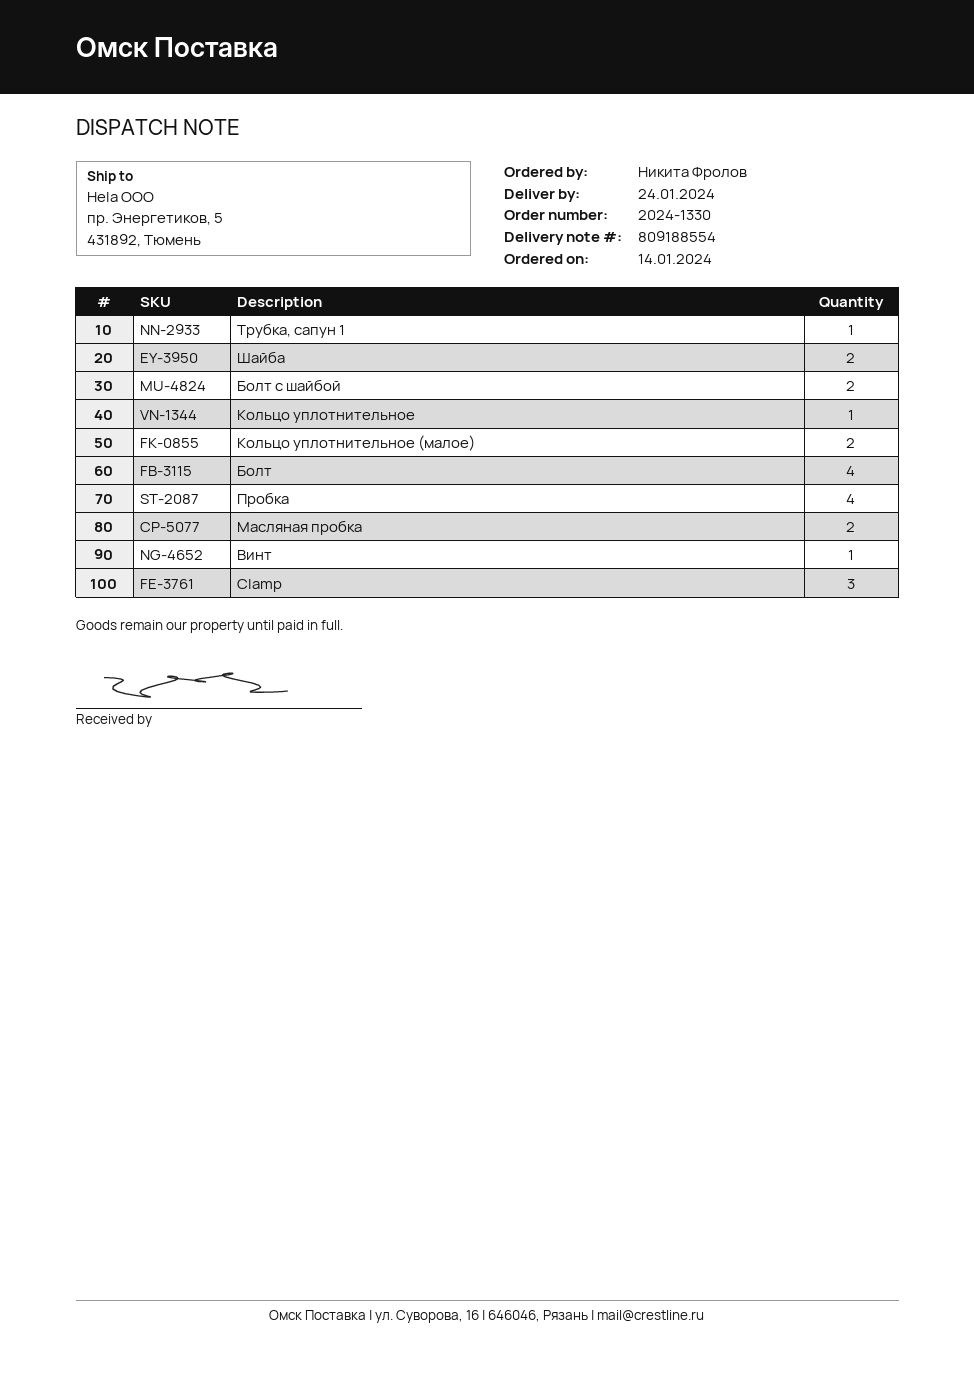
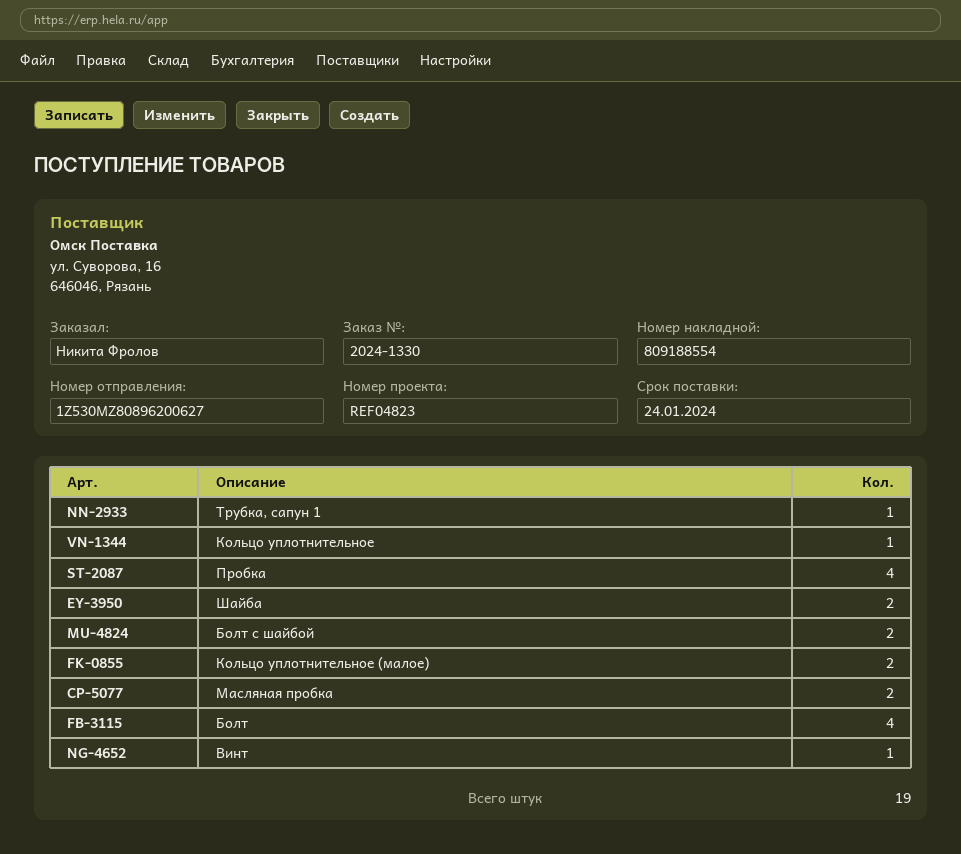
Clamp: 3 -> none

